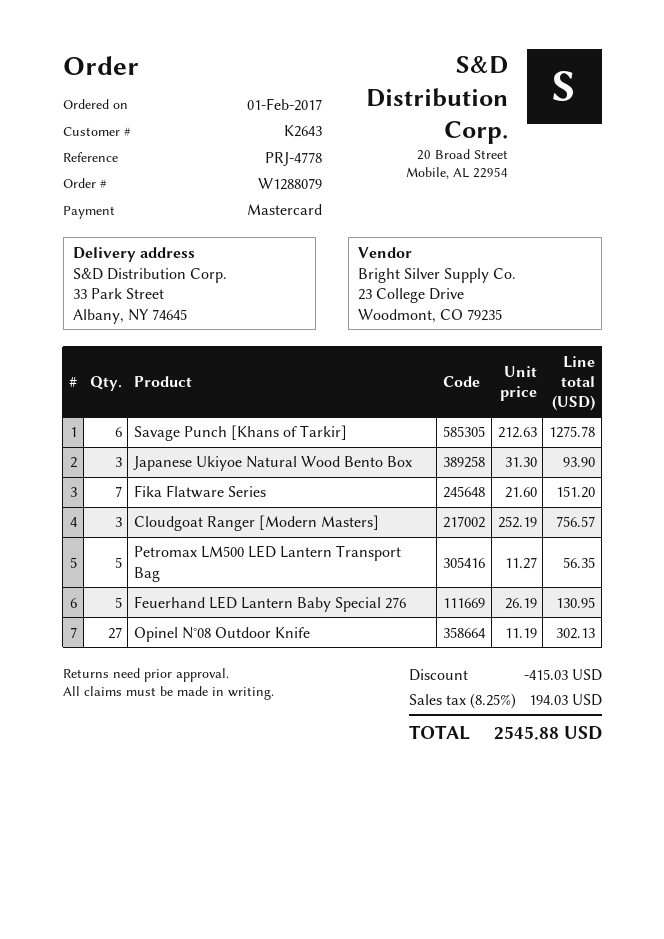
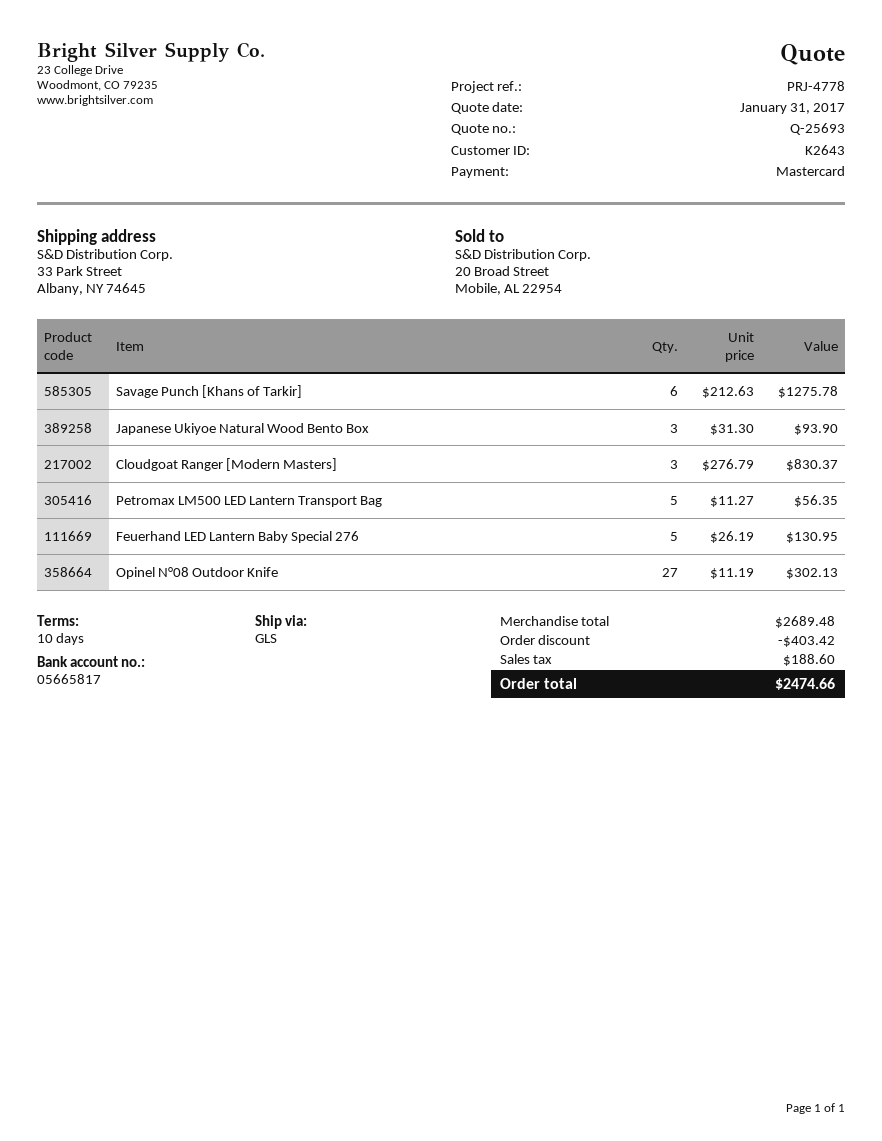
Fika Flatware Series: 7 x 21.60 = 151.20 -> none
Cloudgoat Ranger [Modern Masters]: 3 x 252.19 = 756.57 -> 3 x 276.79 = 830.37
discount: 415.03 -> 403.42
tax: 194.03 -> 188.60
total: 2545.88 -> 2474.66

